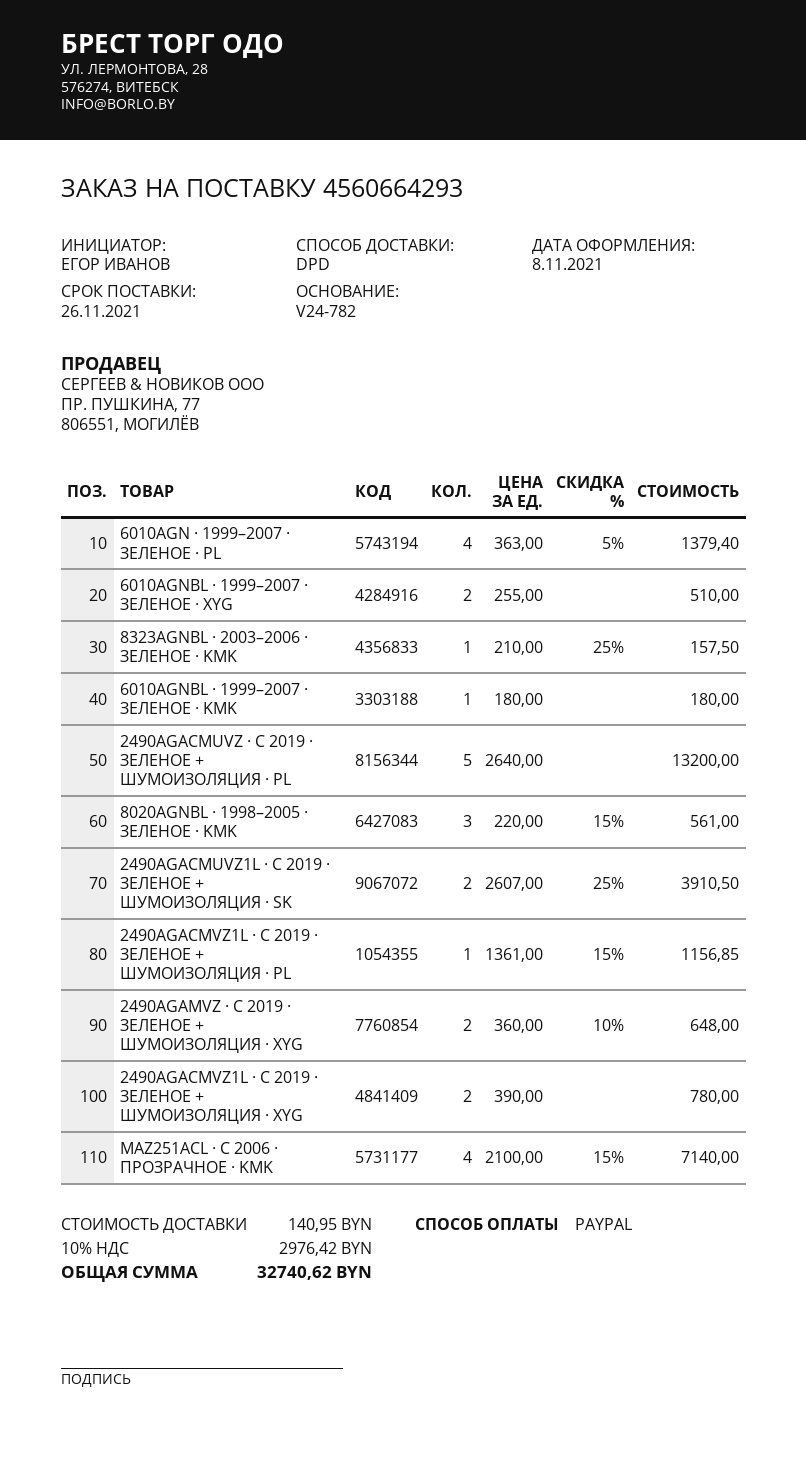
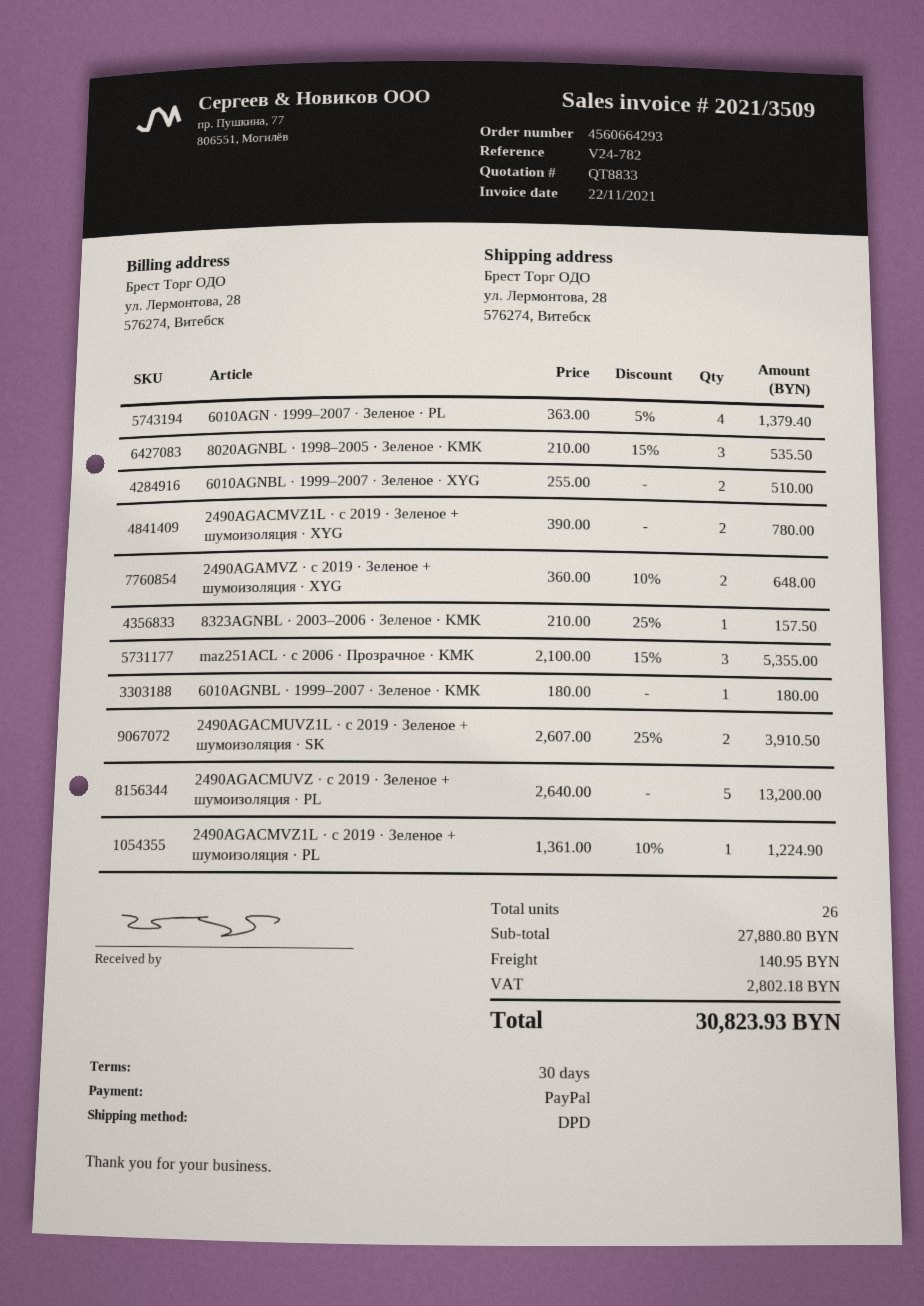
8020AGNBL · 1998–2005 · ЗЕЛЕНОЕ · KMK: 3 x 220.00 - 15% = 561.00 -> 3 x 210.00 - 15% = 535.50
2490AGACMVZ1L · С 2019 · ЗЕЛЕНОЕ + ШУМОИЗОЛЯЦИЯ · PL: 1 x 1361.00 - 15% = 1156.85 -> 1 x 1361.00 - 10% = 1224.90
MAZ251ACL · С 2006 · ПРОЗРАЧНОЕ · KMK: 4 x 2100.00 - 15% = 7140.00 -> 3 x 2100.00 - 15% = 5355.00
tax: 2976.42 -> 2802.18
total: 32740.62 -> 30823.93

